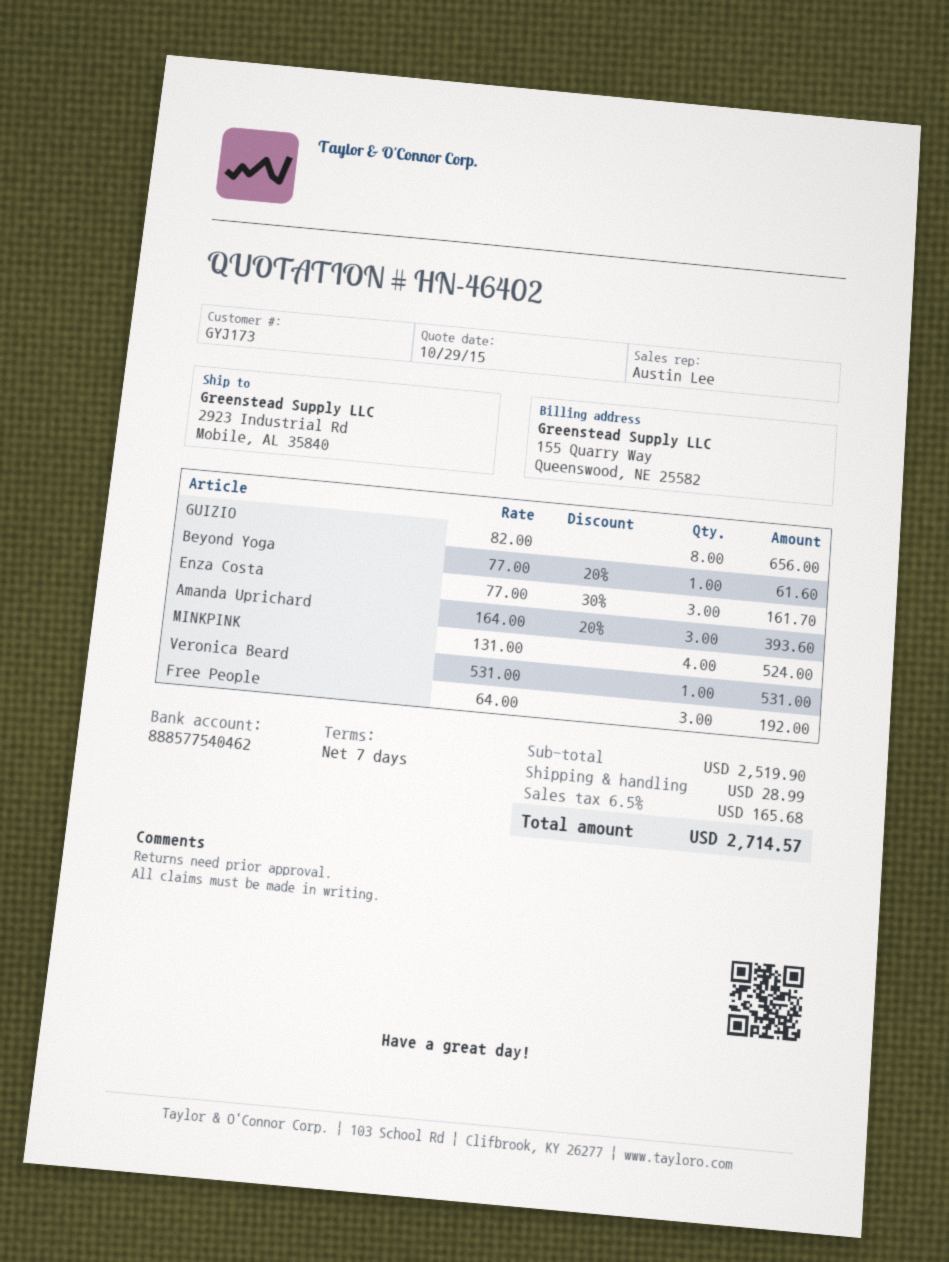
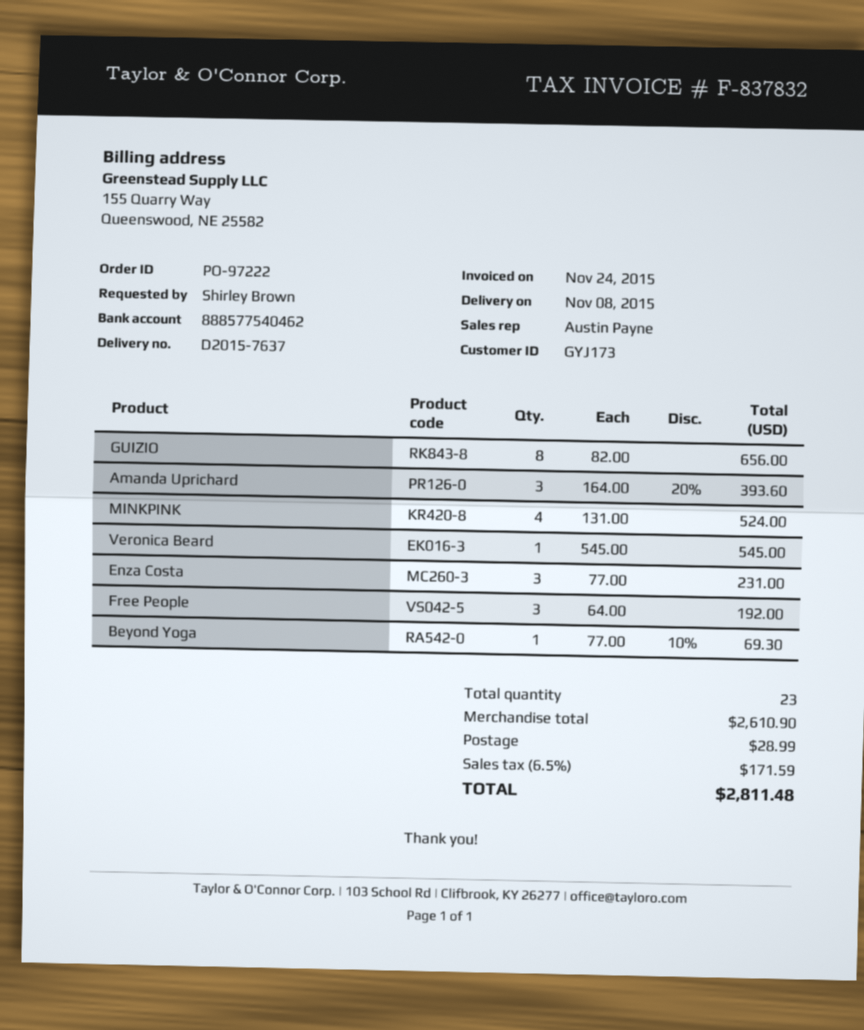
sales rep: Austin Lee -> Austin Payne
Beyond Yoga: 1 x 77.00 - 20% = 61.60 -> 1 x 77.00 - 10% = 69.30
Enza Costa: 3 x 77.00 - 30% = 161.70 -> 3 x 77.00 = 231.00
Veronica Beard: 1 x 531.00 = 531.00 -> 1 x 545.00 = 545.00
subtotal: 2519.90 -> 2610.90
tax: 6.5% = 165.68 -> 6.5% = 171.59
total: 2714.57 -> 2811.48

